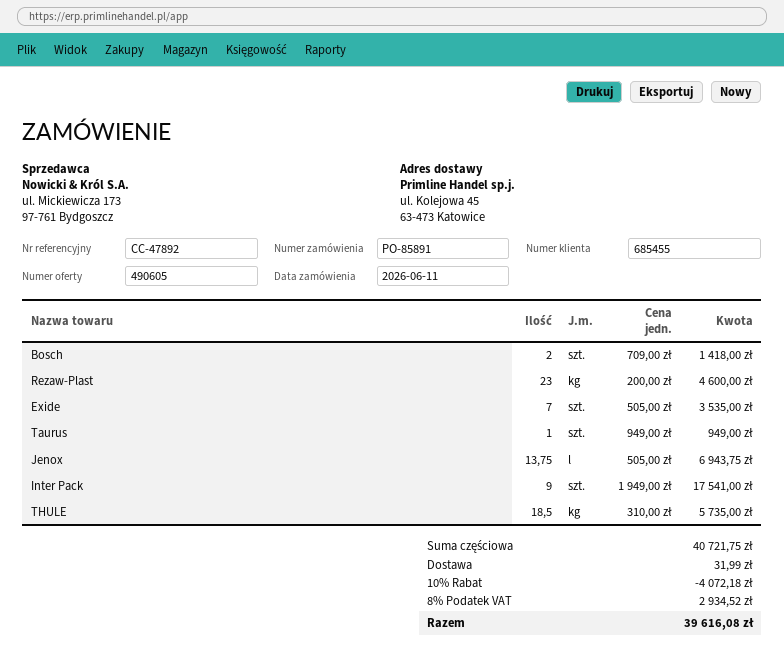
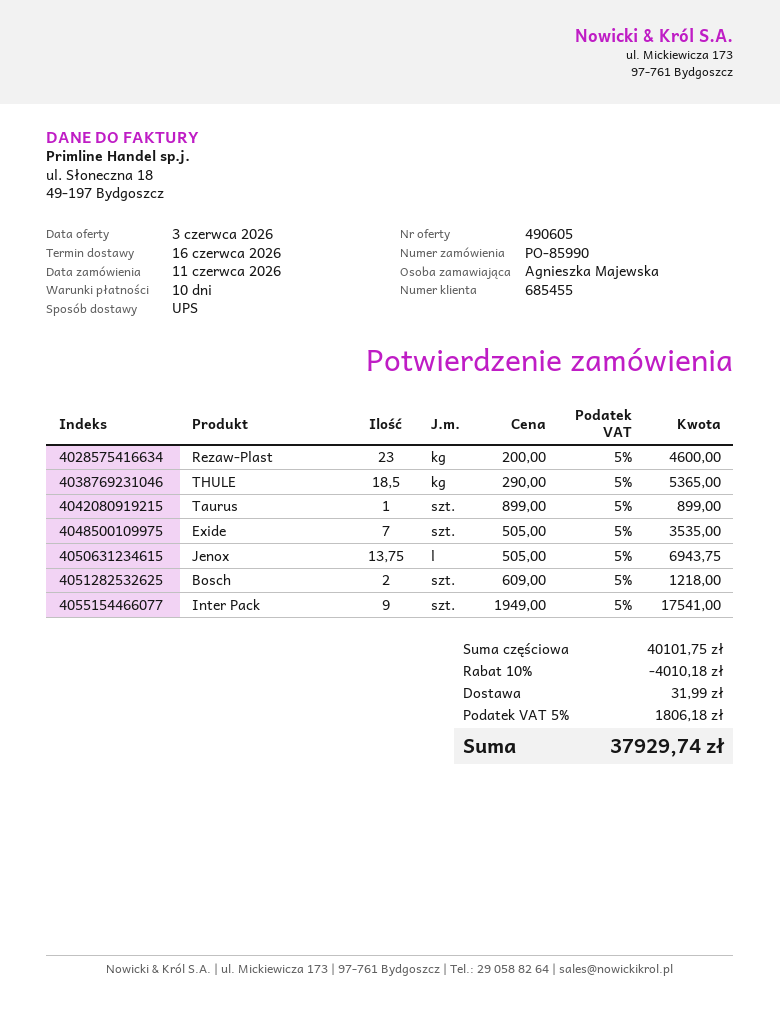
order number: PO-85891 -> PO-85990
Bosch: 2 x 709.00 = 1418.00 -> 2 x 609.00 = 1218.00
Taurus: 1 x 949.00 = 949.00 -> 1 x 899.00 = 899.00
THULE: 18.5 x 310.00 = 5735.00 -> 18.5 x 290.00 = 5365.00
subtotal: 40721.75 -> 40101.75
discount: 10% = 4072.18 -> 10% = 4010.18
tax: 8% = 2934.52 -> 5% = 1806.18
total: 39616.08 -> 37929.74

